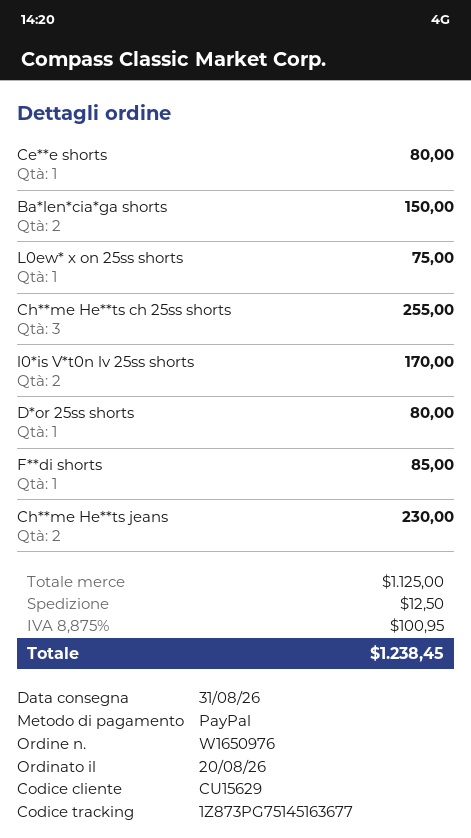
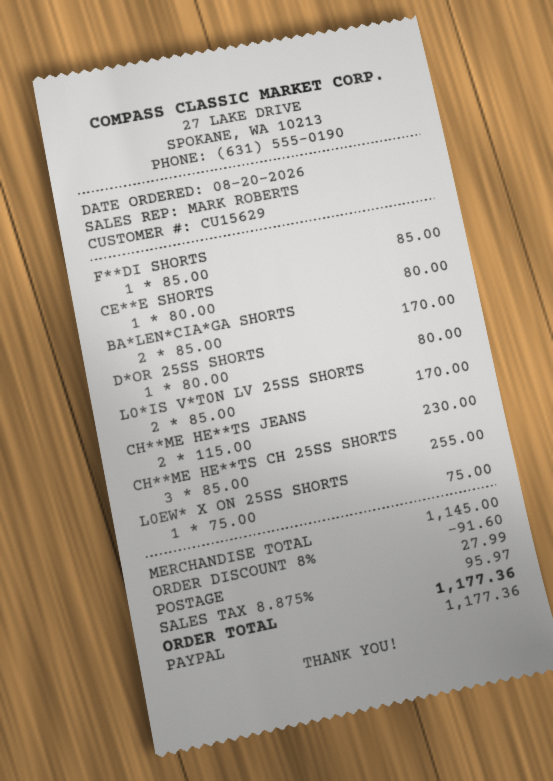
Ba*len*cia*ga shorts: 2 for 150.00 -> 2 for 170.00
subtotal: 1125.00 -> 1145.00
discount: none -> 8% = 91.60
shipping: 12.50 -> 27.99
tax: 8.875% = 100.95 -> 8.875% = 95.97
total: 1238.45 -> 1177.36

